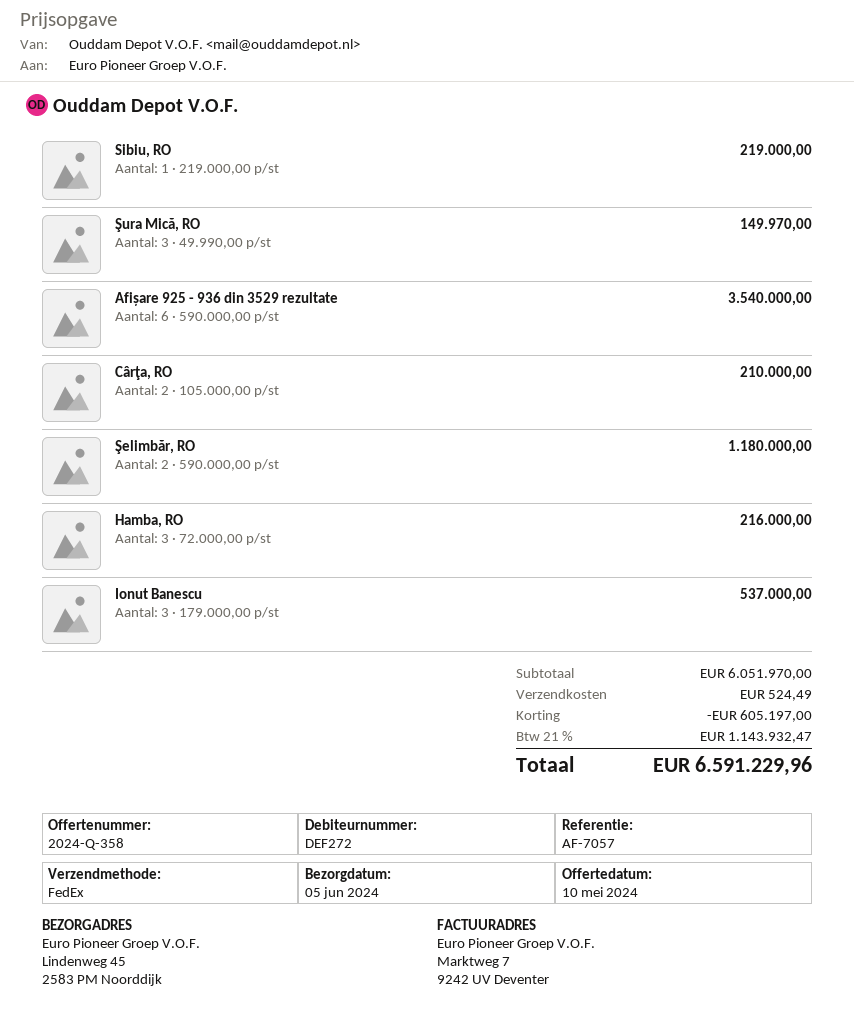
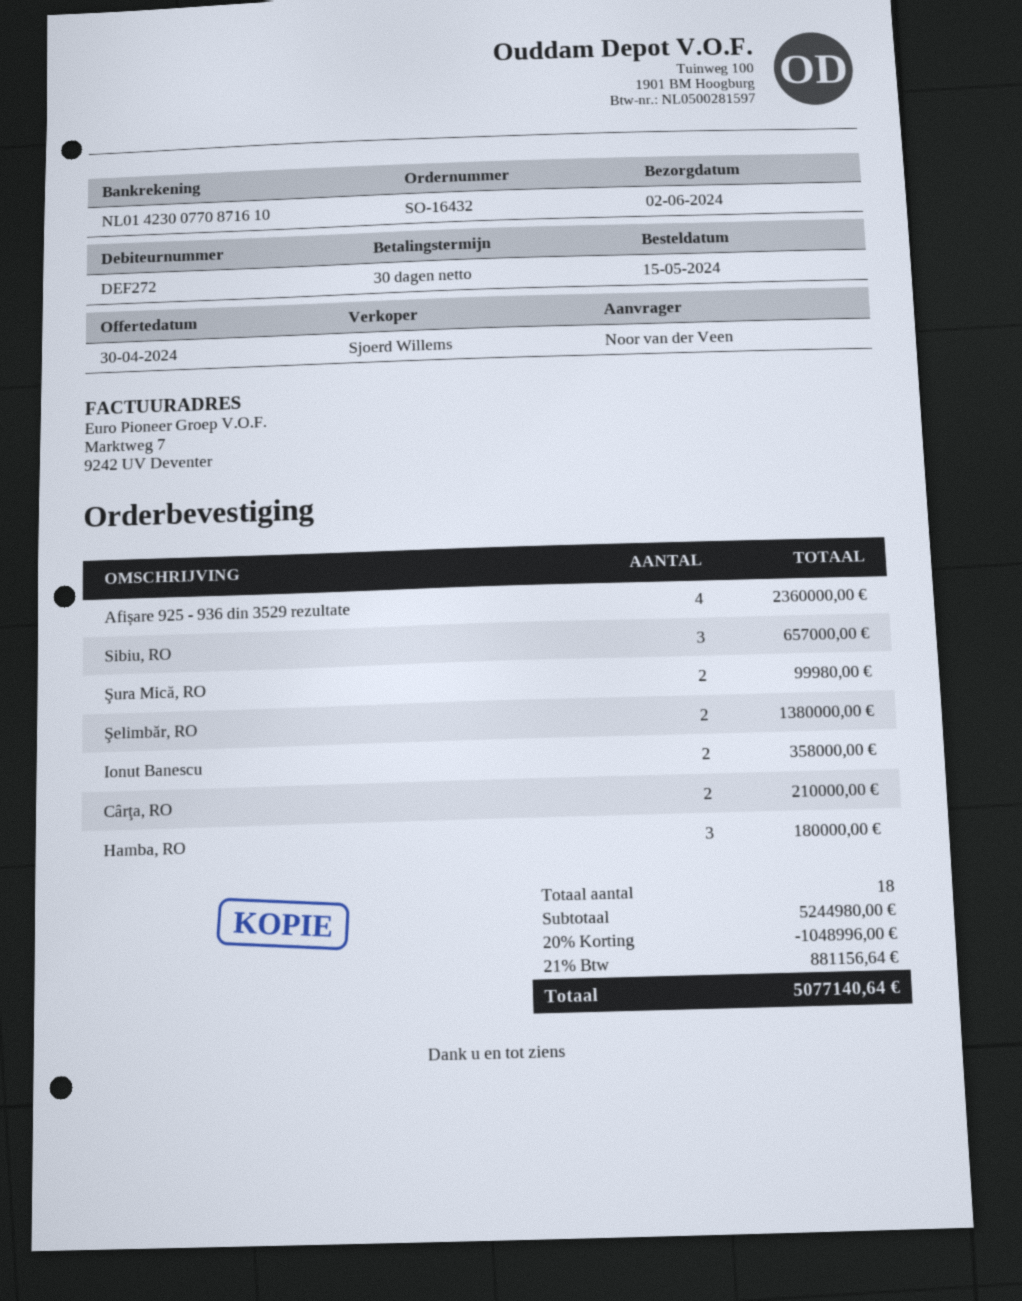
quote date: 2024-05-10 -> 2024-04-30
delivery date: 2024-06-05 -> 2024-06-02
Sibiu, RO: 1 for 219000.00 -> 3 for 657000.00
Şura Mică, RO: 3 for 149970.00 -> 2 for 99980.00
Afișare 925 - 936 din 3529 rezultate: 6 for 3540000.00 -> 4 for 2360000.00
Şelimbăr, RO: 2 for 1180000.00 -> 2 for 1380000.00
Hamba, RO: 3 for 216000.00 -> 3 for 180000.00
Ionut Banescu: 3 for 537000.00 -> 2 for 358000.00
subtotal: 6051970.00 -> 5244980.00
discount: 605197.00 -> 1048996.00
shipping: 524.49 -> none
tax: 21% = 1143932.47 -> 21% = 881156.64
total: 6591229.96 -> 5077140.64

